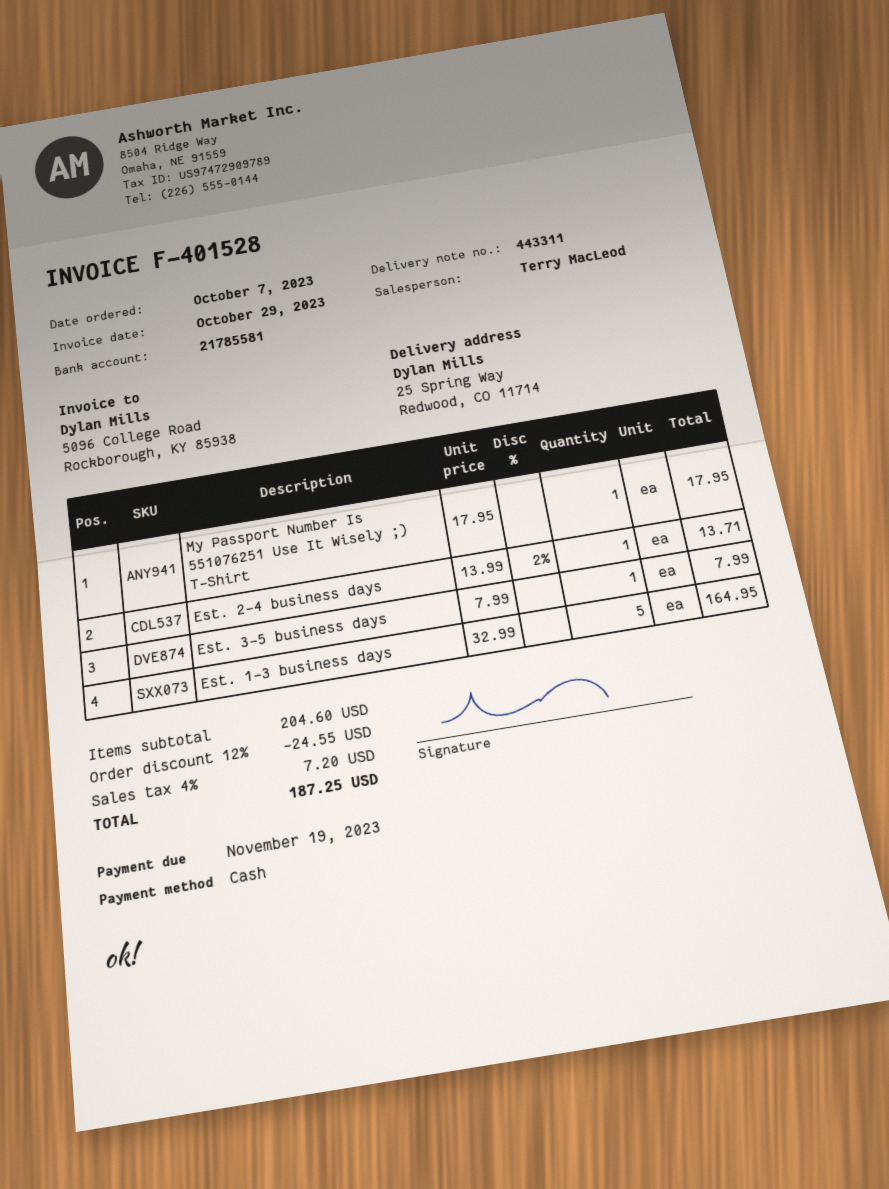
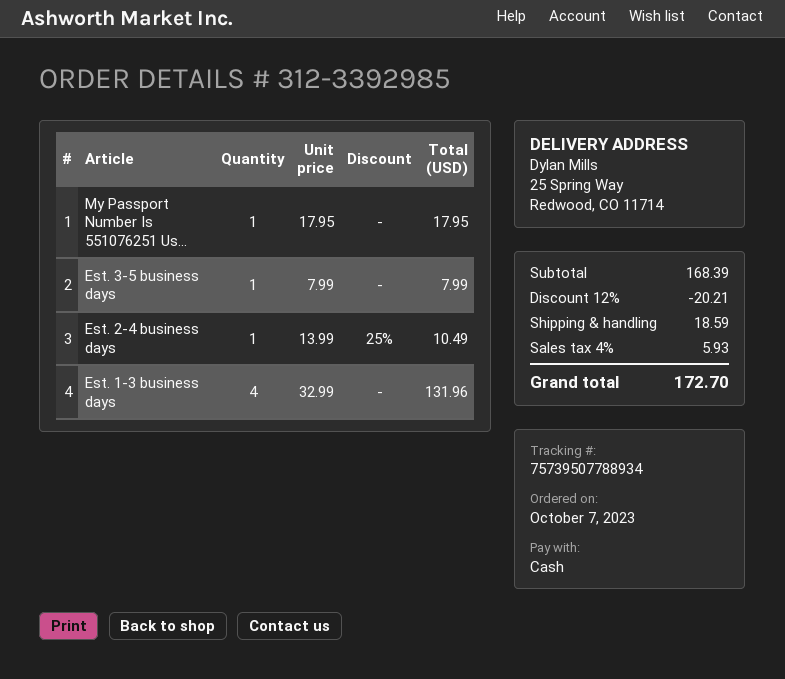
Est. 2-4 business days: 1 x 13.99 - 2% = 13.71 -> 1 x 13.99 - 25% = 10.49
Est. 1-3 business days: 5 x 32.99 = 164.95 -> 4 x 32.99 = 131.96
subtotal: 204.60 -> 168.39
discount: 12% = 24.55 -> 12% = 20.21
shipping: none -> 18.59
tax: 4% = 7.20 -> 4% = 5.93
total: 187.25 -> 172.70

